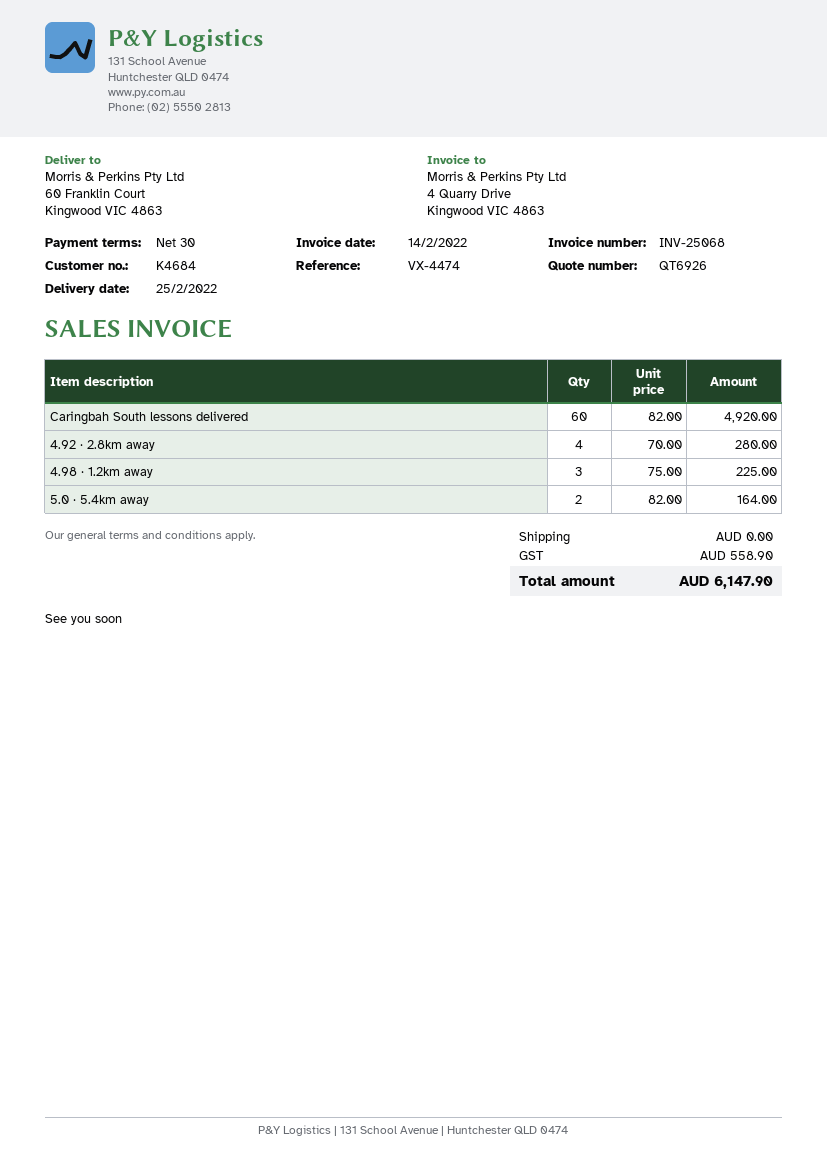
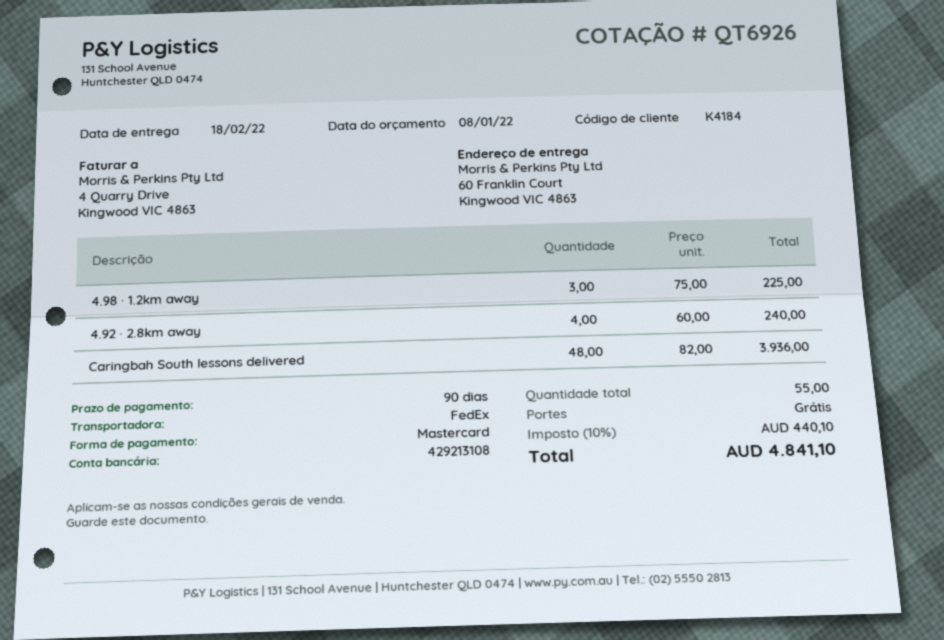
delivery date: 2022-02-25 -> 2022-02-18
payment terms: 30 days -> 90 days
customer number: K4684 -> K4184
Caringbah South lessons delivered: 60 x 82.00 = 4920.00 -> 48 x 82.00 = 3936.00
4.92 · 2.8km away: 4 x 70.00 = 280.00 -> 4 x 60.00 = 240.00
5.0 · 5.4km away: 2 x 82.00 = 164.00 -> none
tax: 558.90 -> 440.10
total: 6147.90 -> 4841.10

